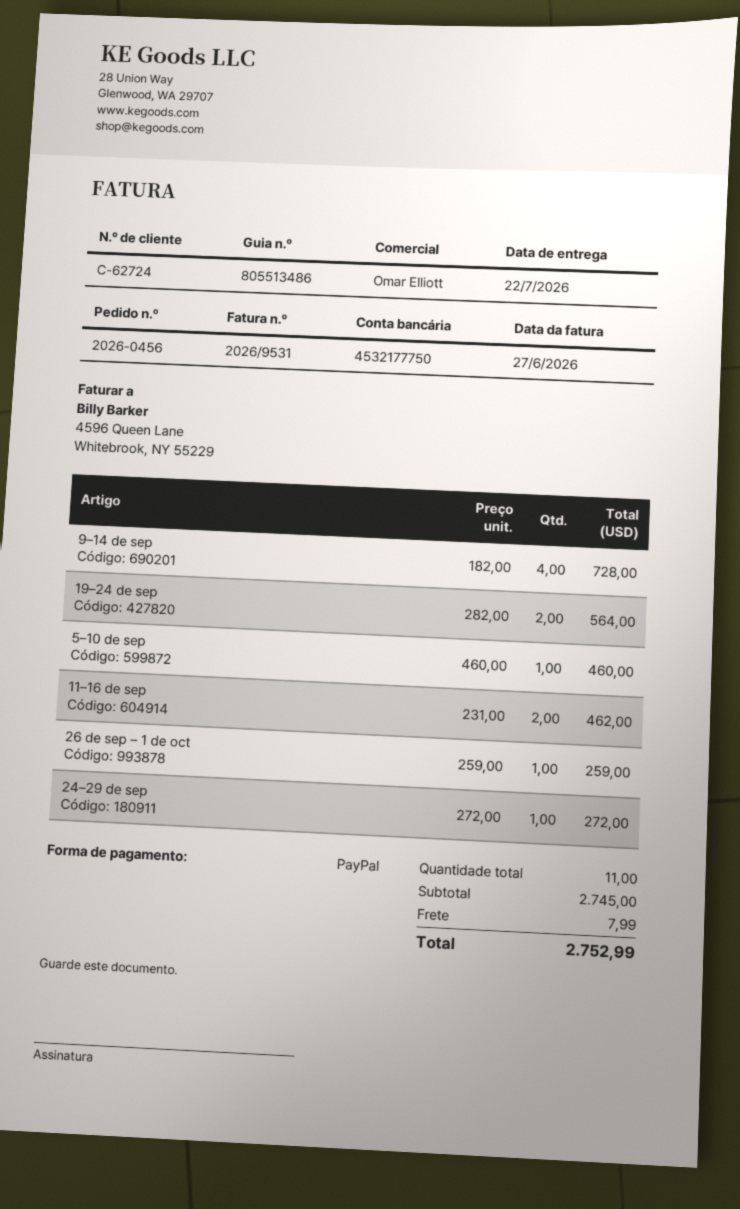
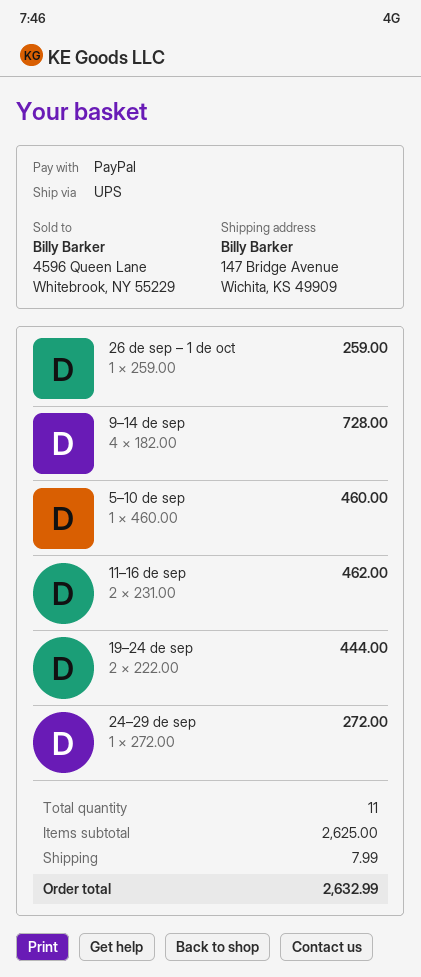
19–24 de sep: 2 x 282.00 = 564.00 -> 2 x 222.00 = 444.00
subtotal: 2745.00 -> 2625.00
total: 2752.99 -> 2632.99

